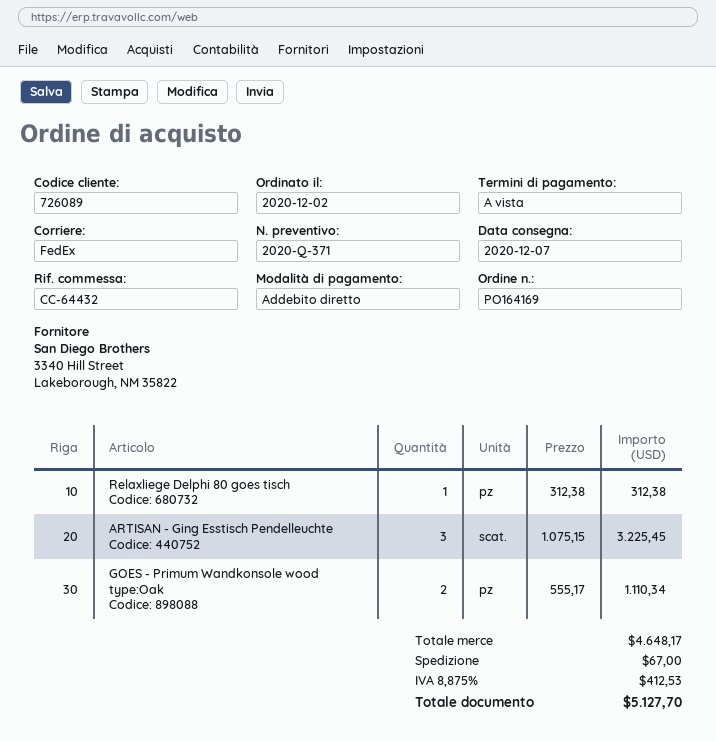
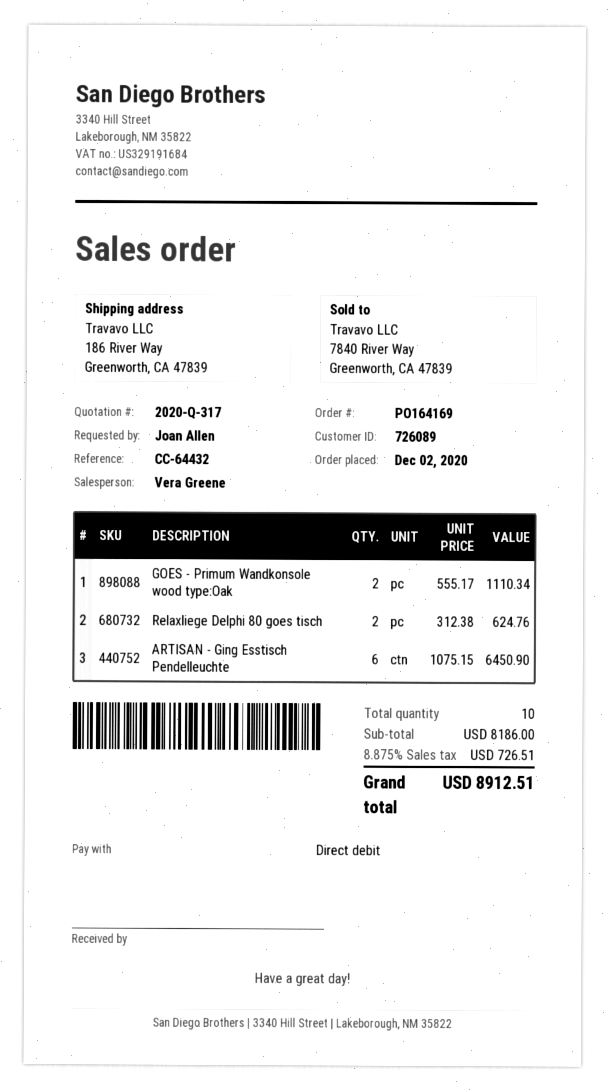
quote number: 2020-Q-371 -> 2020-Q-317
Relaxliege Delphi 80 goes tisch: 1 x 312.38 = 312.38 -> 2 x 312.38 = 624.76
ARTISAN - Ging Esstisch Pendelleuchte: 3 x 1075.15 = 3225.45 -> 6 x 1075.15 = 6450.90
subtotal: 4648.17 -> 8186.00
shipping: 67.00 -> none
tax: 8.875% = 412.53 -> 8.875% = 726.51
total: 5127.70 -> 8912.51

